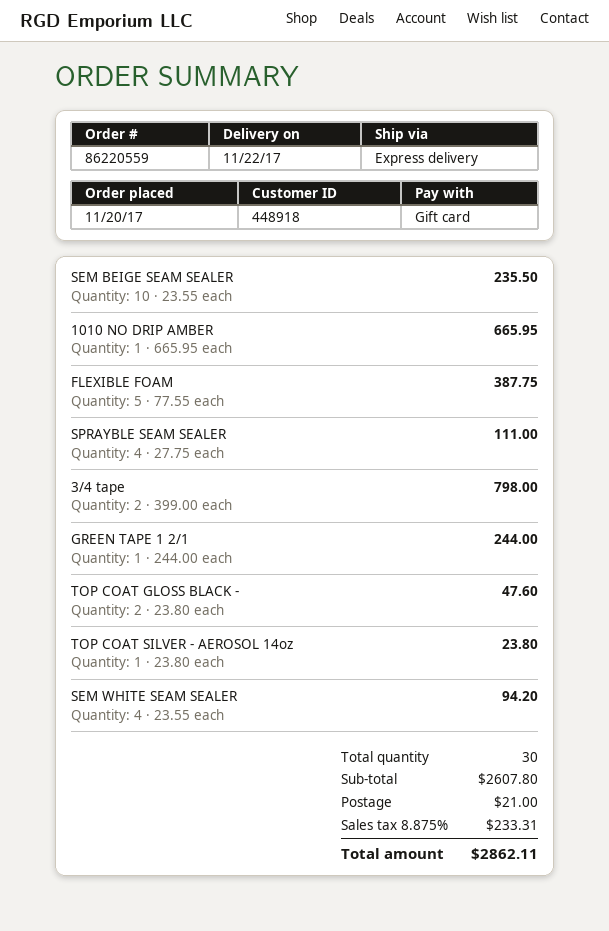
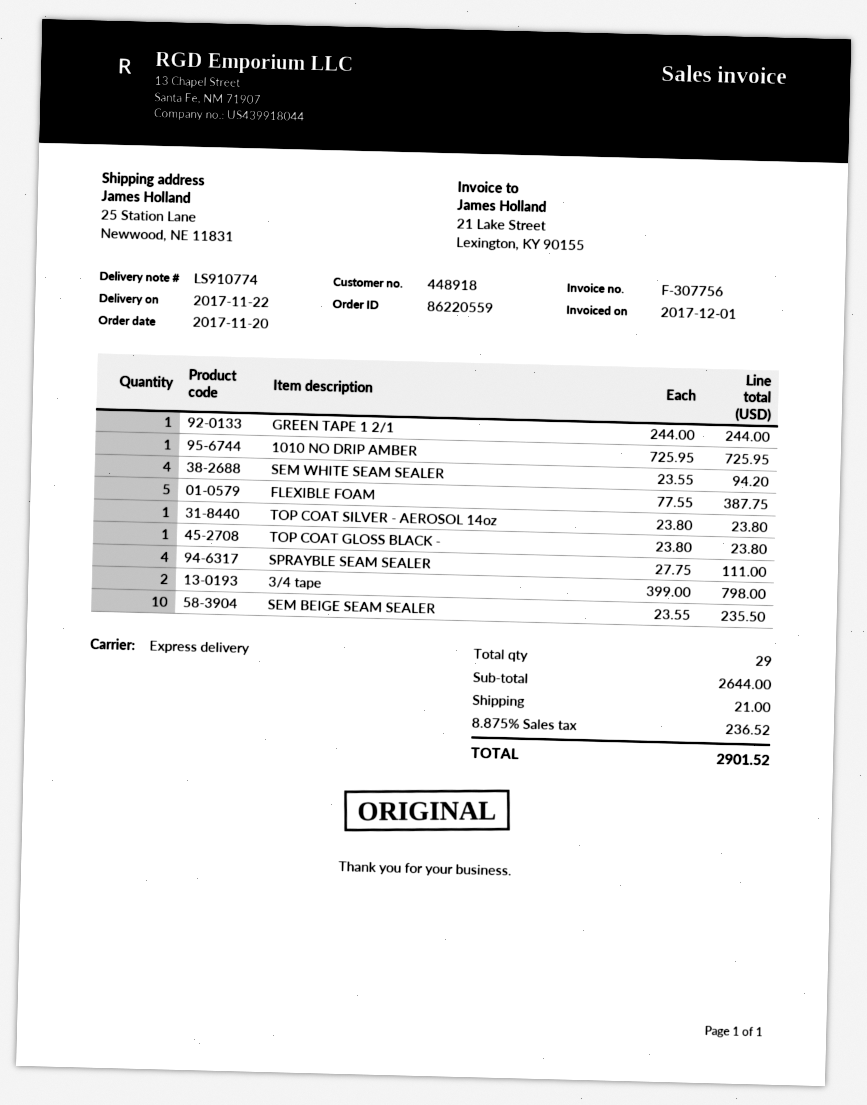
1010 NO DRIP AMBER: 1 x 665.95 = 665.95 -> 1 x 725.95 = 725.95
TOP COAT GLOSS BLACK -: 2 x 23.80 = 47.60 -> 1 x 23.80 = 23.80
total quantity: 30 -> 29
subtotal: 2607.80 -> 2644.00
tax: 8.875% = 233.31 -> 8.875% = 236.52
total: 2862.11 -> 2901.52

